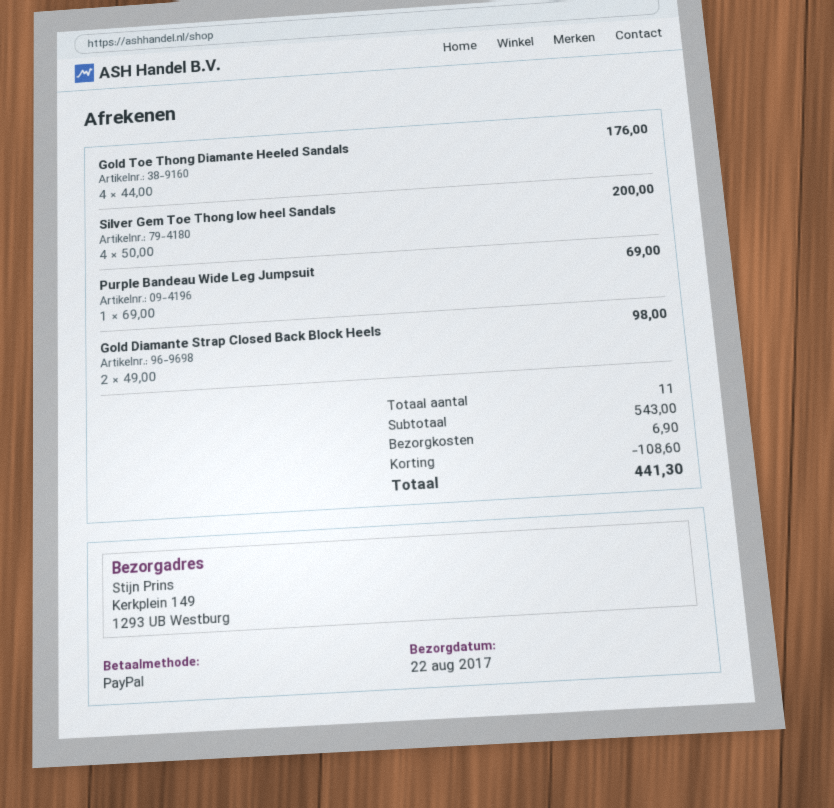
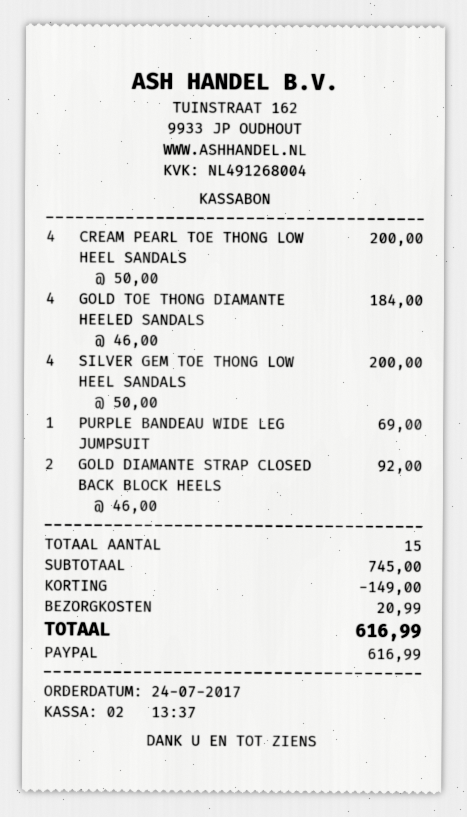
Gold Toe Thong Diamante Heeled Sandals: 4 x 44.00 = 176.00 -> 4 x 46.00 = 184.00
Gold Diamante Strap Closed Back Block Heels: 2 x 49.00 = 98.00 -> 2 x 46.00 = 92.00
CREAM PEARL TOE THONG LOW HEEL SANDALS: none -> 4 x 50.00 = 200.00
total quantity: 11 -> 15
subtotal: 543.00 -> 745.00
discount: 108.60 -> 149.00
shipping: 6.90 -> 20.99
total: 441.30 -> 616.99

